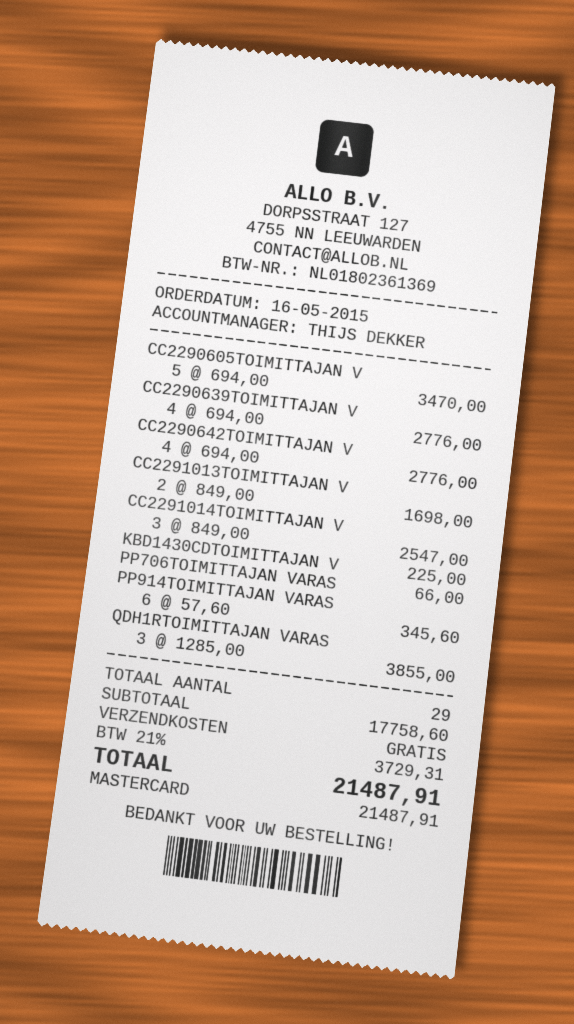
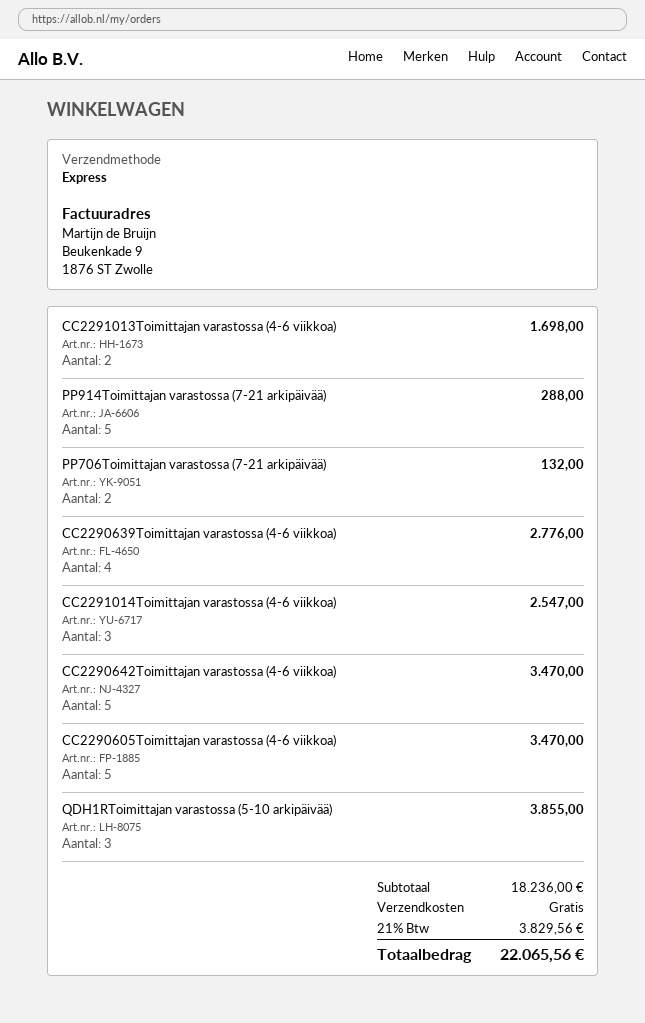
CC2290642TOIMITTAJAN V: 4 for 2776.00 -> 5 for 3470.00
KBD1430CDTOIMITTAJAN V: 1 for 225.00 -> none
PP706TOIMITTAJAN VARAS: 1 for 66.00 -> 2 for 132.00
PP914TOIMITTAJAN VARAS: 6 for 345.60 -> 5 for 288.00
subtotal: 17758.60 -> 18236.00
tax: 21% = 3729.31 -> 21% = 3829.56
total: 21487.91 -> 22065.56

